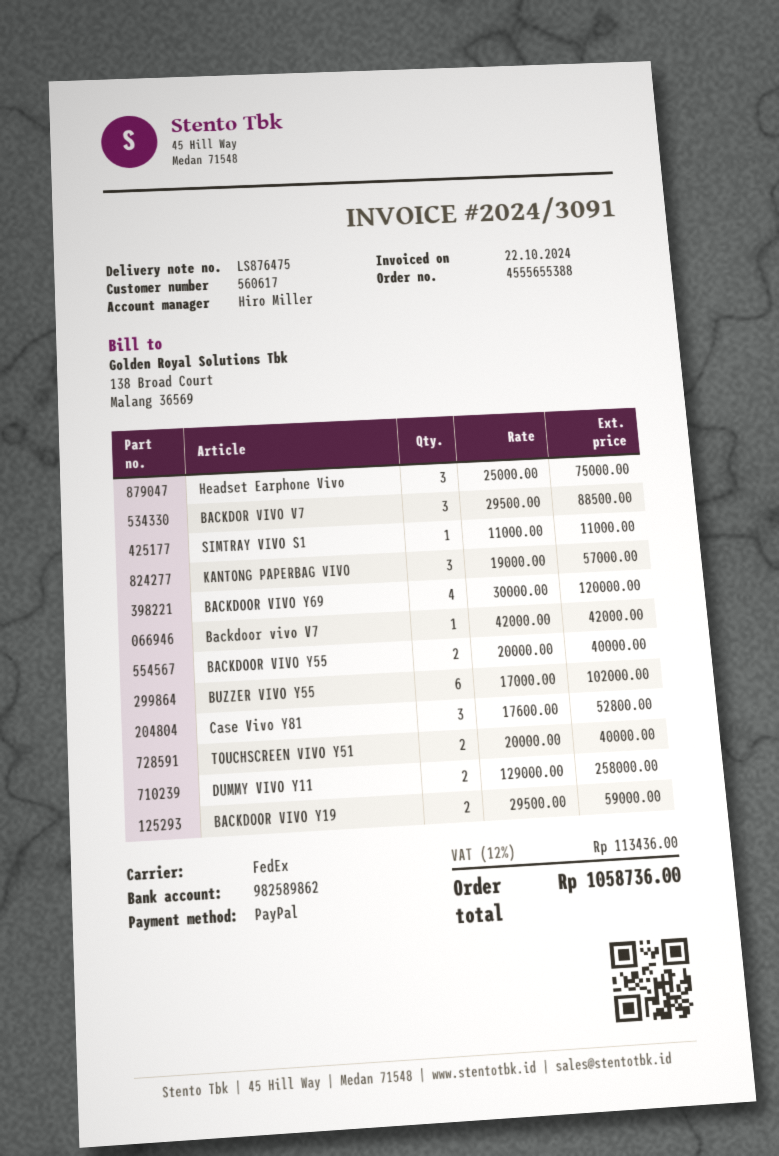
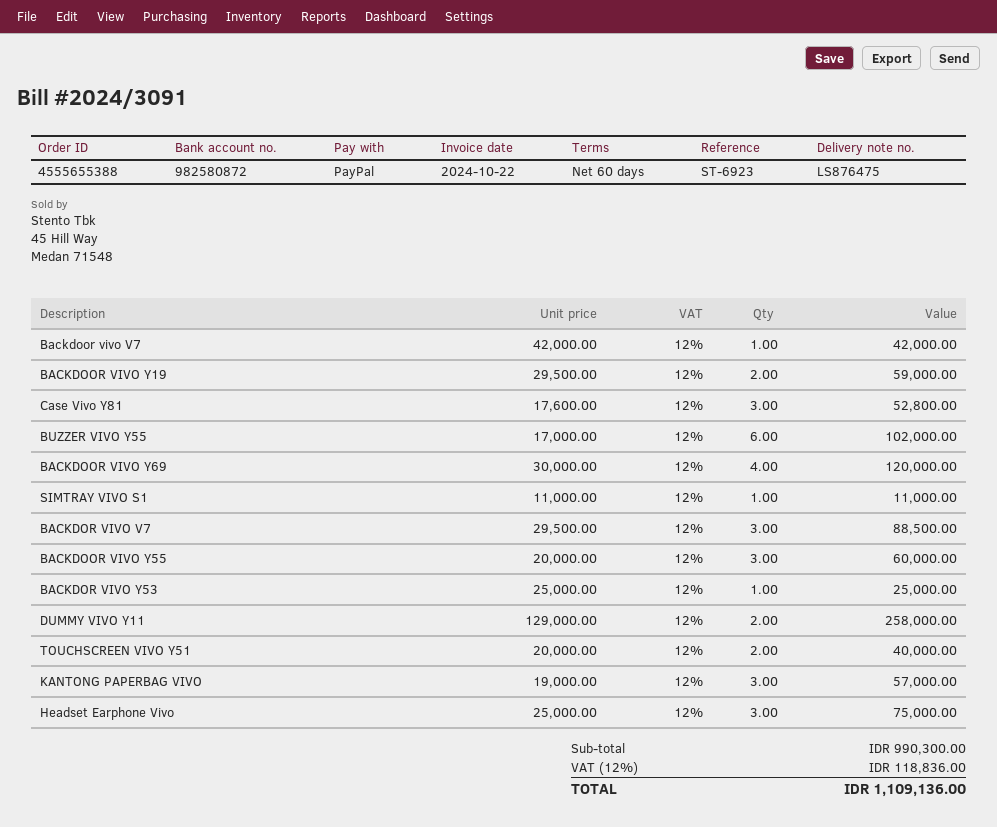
bank account: 982589862 -> 982580872
BACKDOOR VIVO Y55: 2 x 20000.00 = 40000.00 -> 3 x 20000.00 = 60000.00
BACKDOR VIVO Y53: none -> 1 x 25000.00 = 25000.00
tax: 12% = 113436.00 -> 12% = 118836.00
total: 1058736.00 -> 1109136.00

